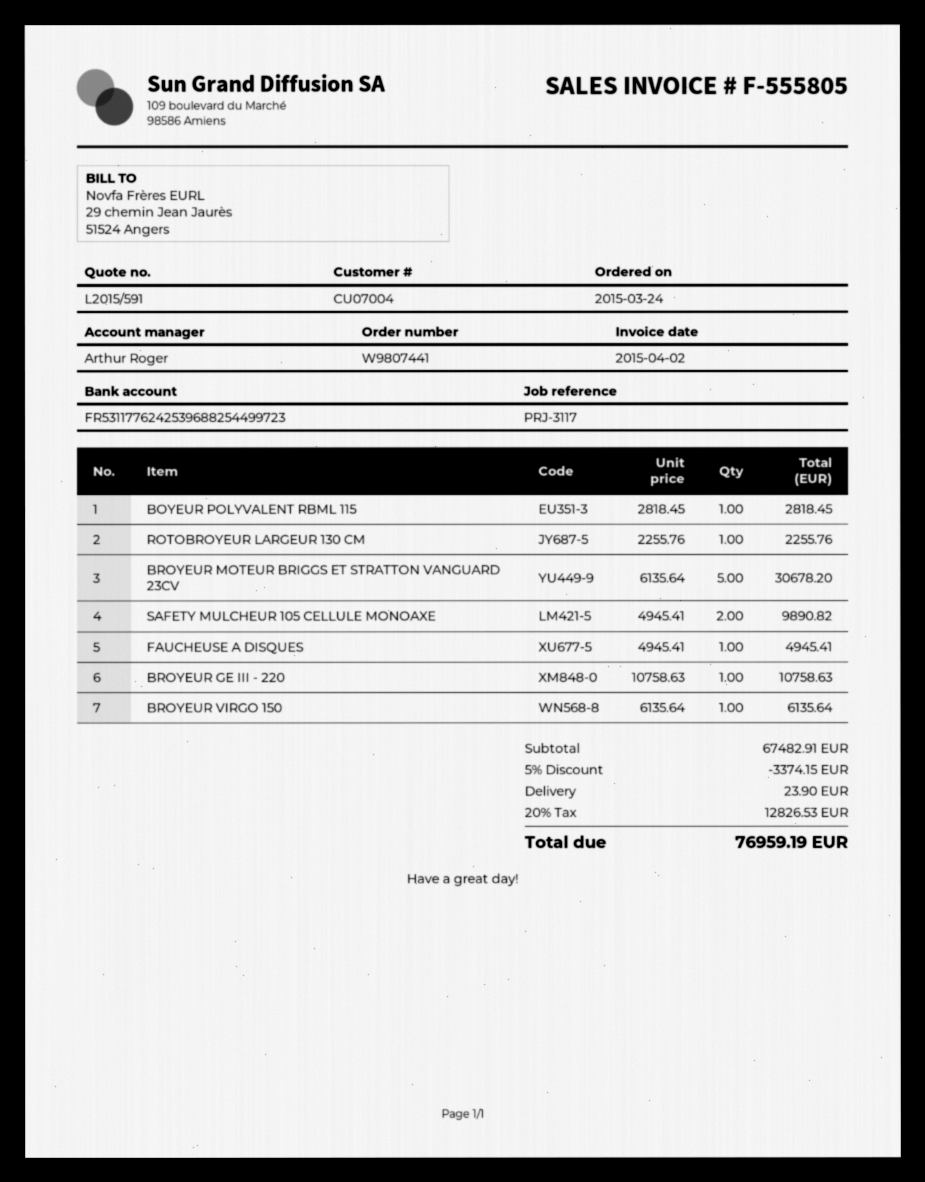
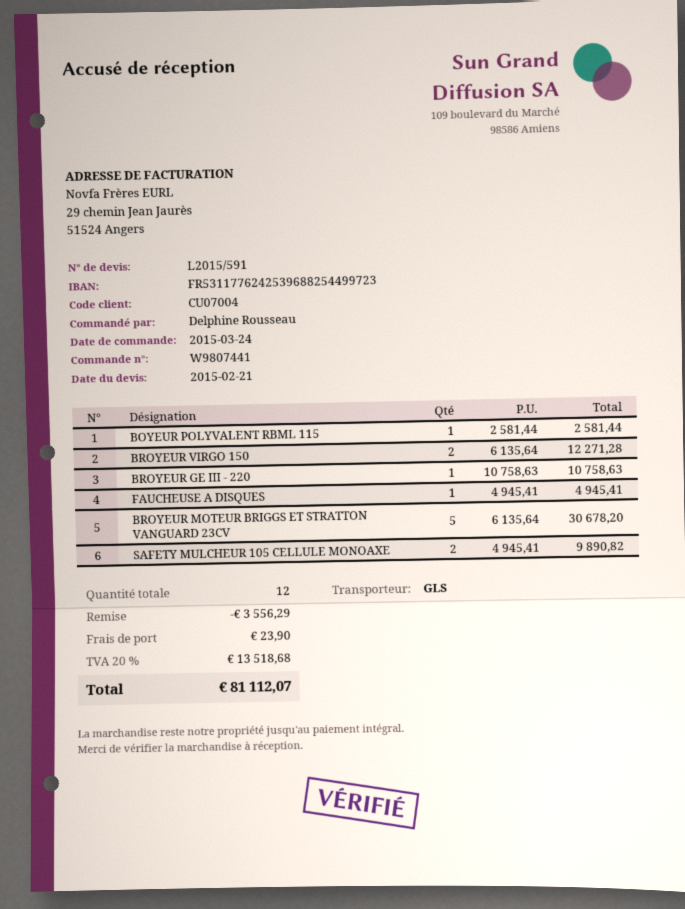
BOYEUR POLYVALENT RBML 115: 1 x 2818.45 = 2818.45 -> 1 x 2581.44 = 2581.44
ROTOBROYEUR LARGEUR 130 CM: 1 x 2255.76 = 2255.76 -> none
BROYEUR VIRGO 150: 1 x 6135.64 = 6135.64 -> 2 x 6135.64 = 12271.28
discount: 3374.15 -> 3556.29
tax: 20% = 12826.53 -> 20% = 13518.68
total: 76959.19 -> 81112.07

